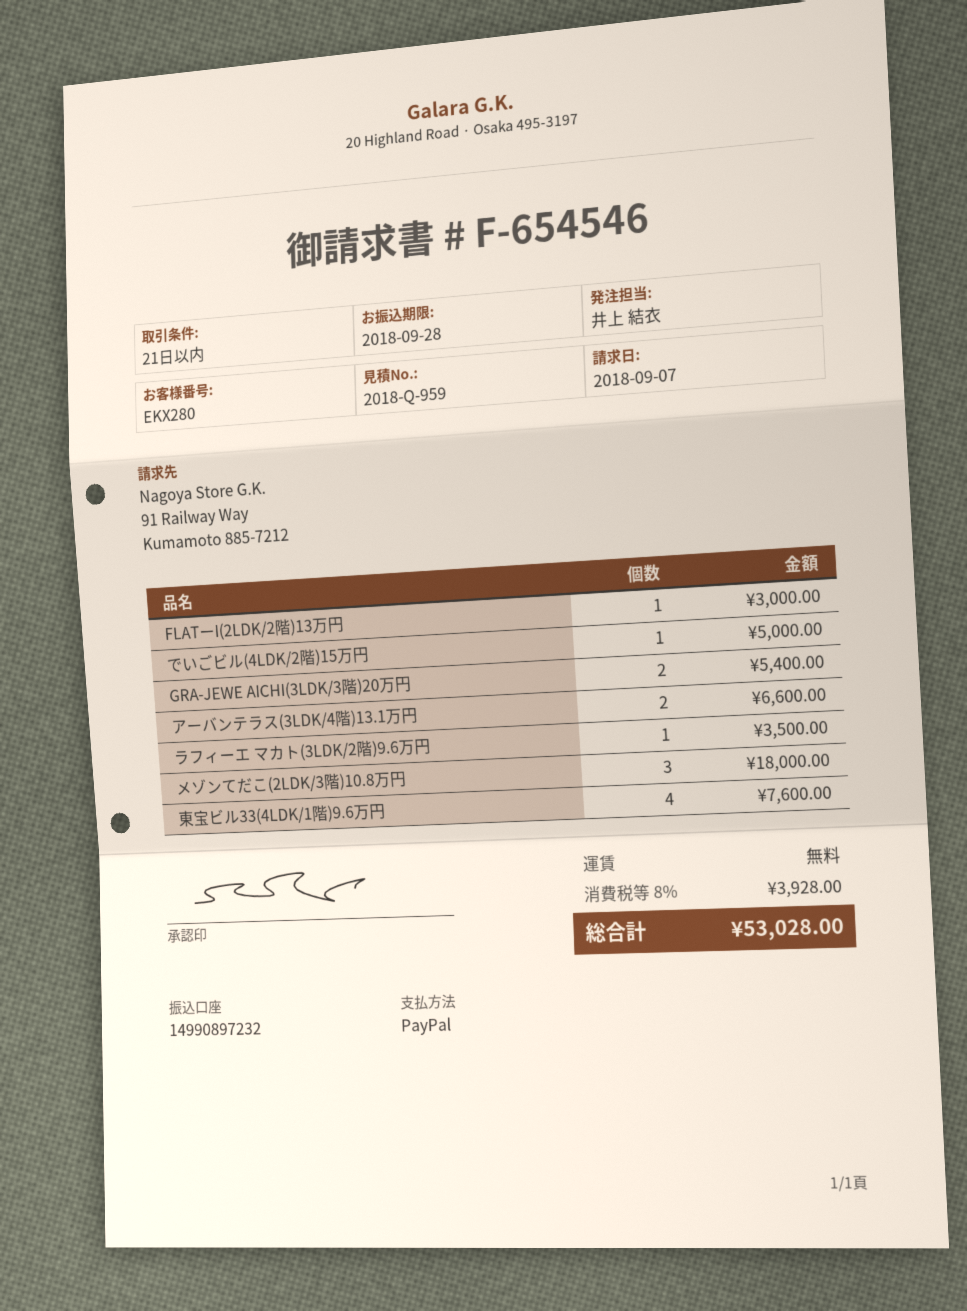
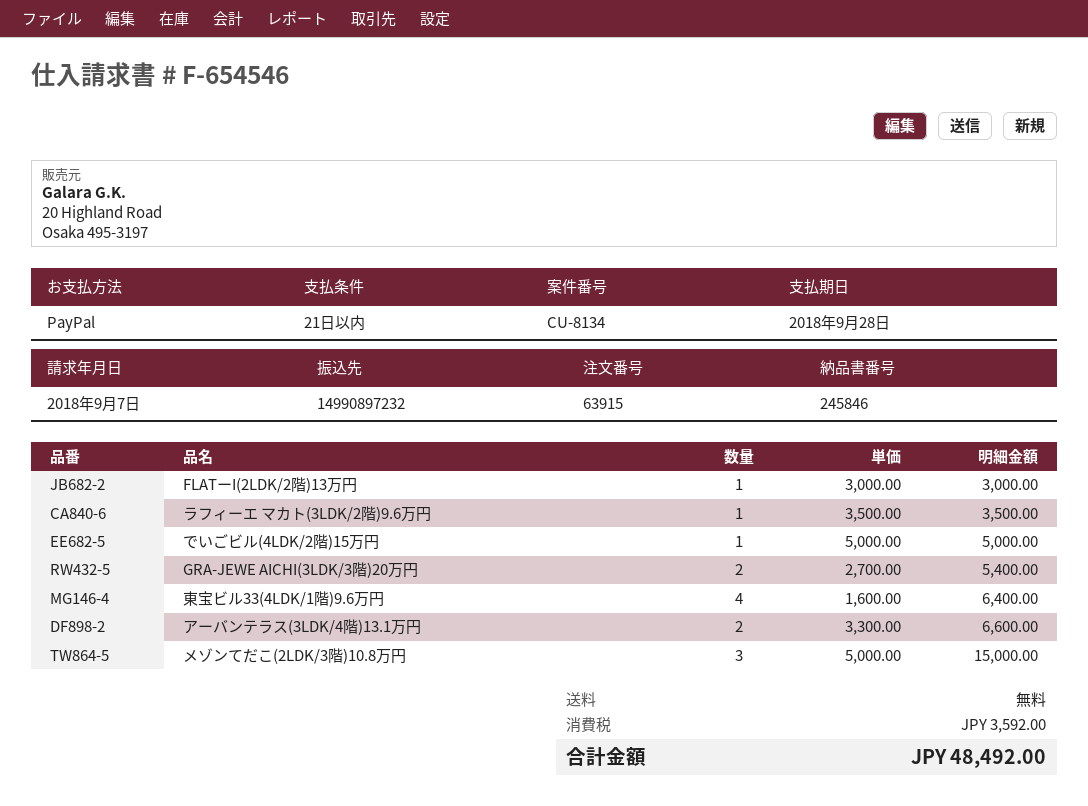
メゾンてだこ(2LDK/3階)10.8万円: 3 for 18000.00 -> 3 for 15000.00
東宝ビル33(4LDK/1階)9.6万円: 4 for 7600.00 -> 4 for 6400.00
tax: 3928.00 -> 3592.00
total: 53028.00 -> 48492.00

